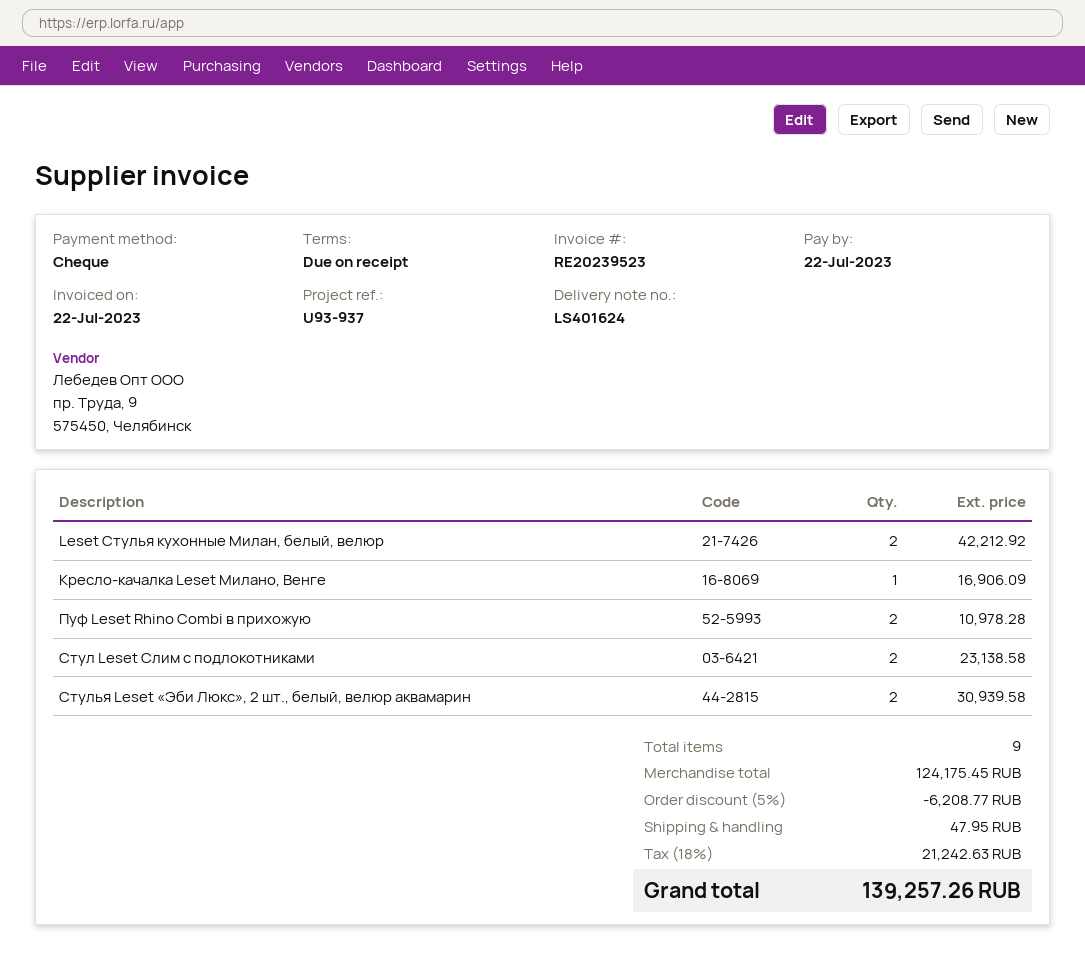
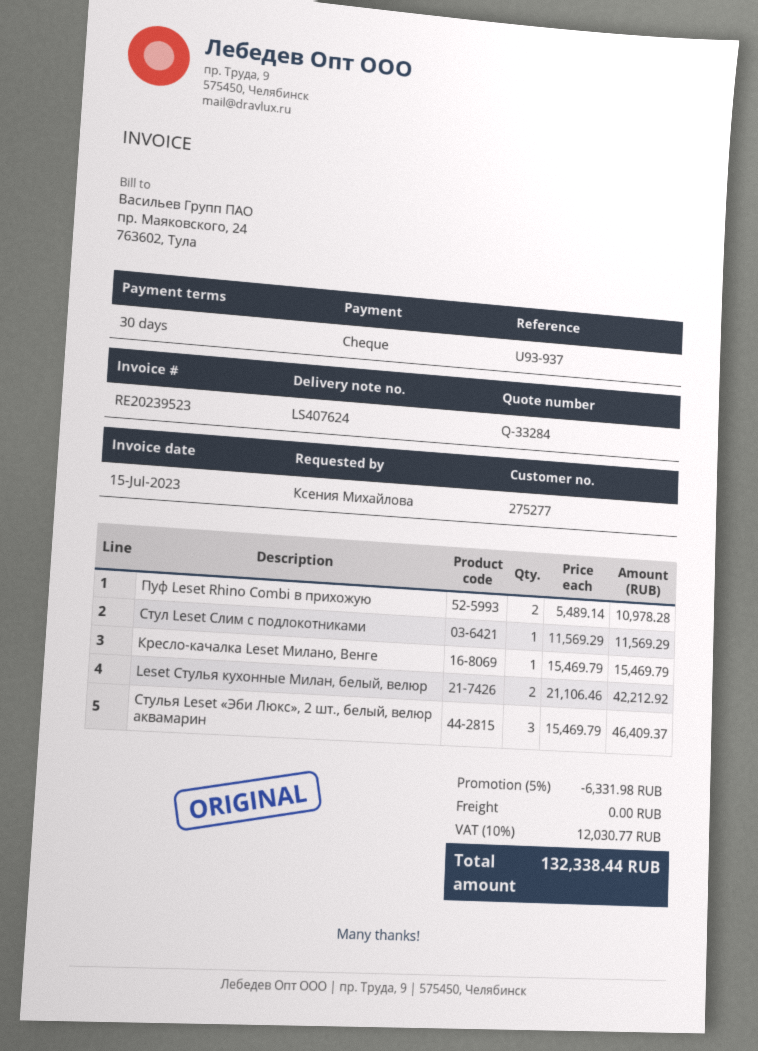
delivery note number: LS401624 -> LS407624
invoice date: 2023-07-22 -> 2023-07-15
payment terms: on receipt -> 30 days
Кресло-качалка Leset Милано, Венге: 1 for 16906.09 -> 1 for 15469.79
Стул Leset Слим с подлокотниками: 2 for 23138.58 -> 1 for 11569.29
Стулья Leset «Эби Люкс», 2 шт., белый, велюр аквамарин: 2 for 30939.58 -> 3 for 46409.37
discount: 5% = 6208.77 -> 5% = 6331.98
shipping: 47.95 -> 0.00
tax: 18% = 21242.63 -> 10% = 12030.77
total: 139257.26 -> 132338.44

